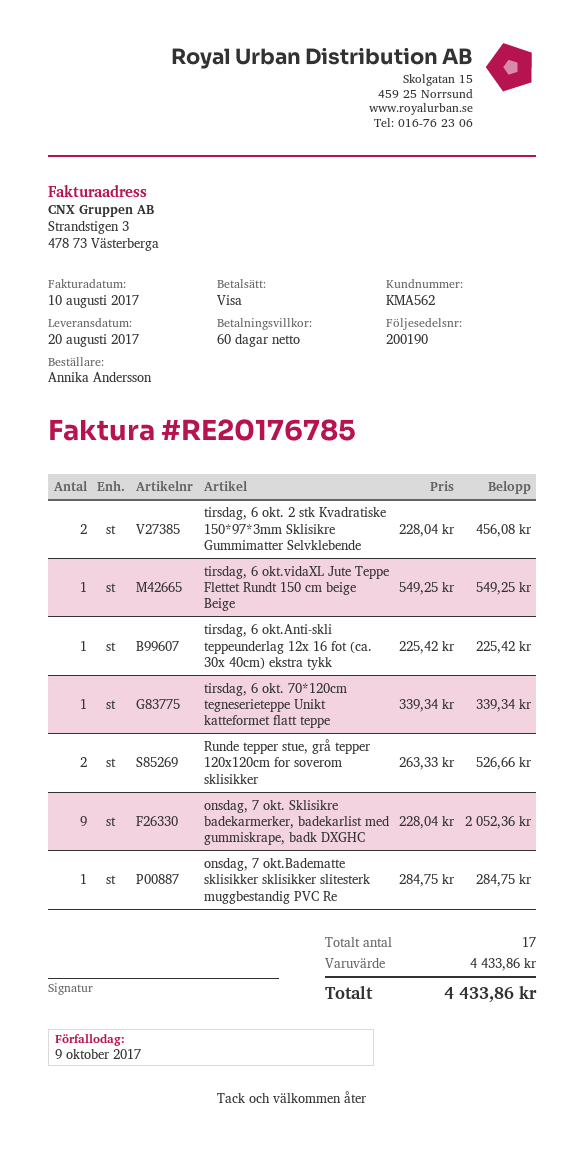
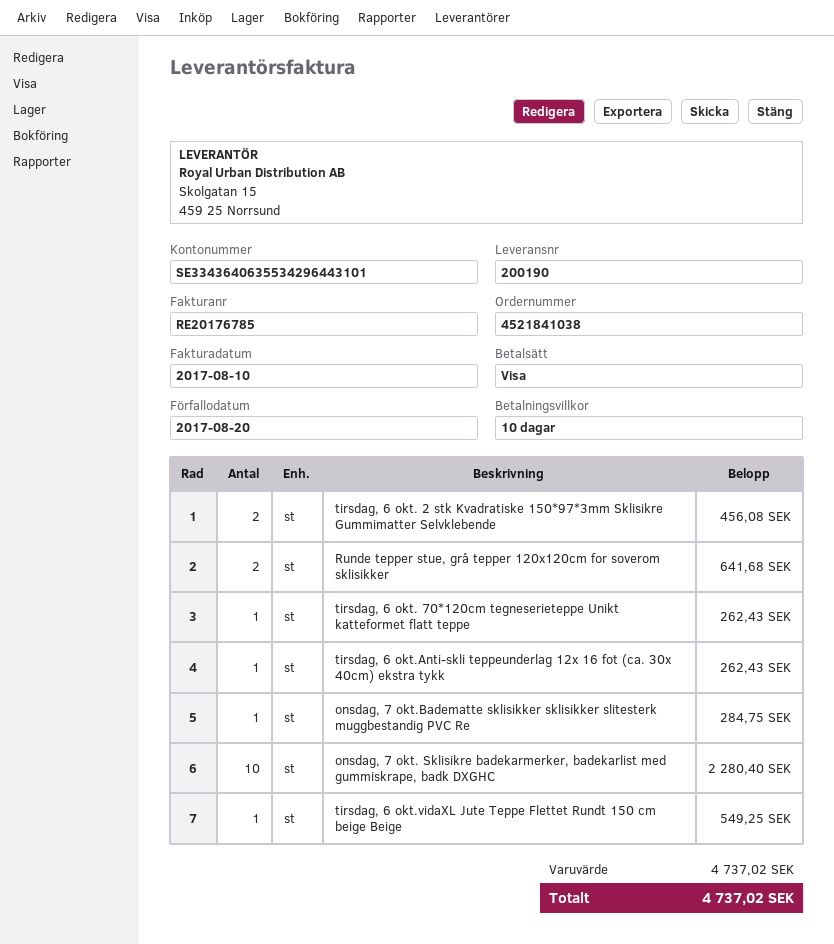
payment terms: 60 days -> 10 days
due date: 2017-10-09 -> 2017-08-20
tirsdag, 6 okt.Anti-skli teppeunderlag 12x 16 fot (ca. 30x 40cm) ekstra tykk: 1 for 225.42 -> 1 for 262.43
tirsdag, 6 okt. 70*120cm tegneserieteppe Unikt katteformet flatt teppe: 1 for 339.34 -> 1 for 262.43
Runde tepper stue, grå tepper 120x120cm for soverom sklisikker: 2 for 526.66 -> 2 for 641.68
onsdag, 7 okt. Sklisikre badekarmerker, badekarlist med gummiskrape, badk DXGHC: 9 for 2052.36 -> 10 for 2280.40
subtotal: 4433.86 -> 4737.02
total: 4433.86 -> 4737.02

